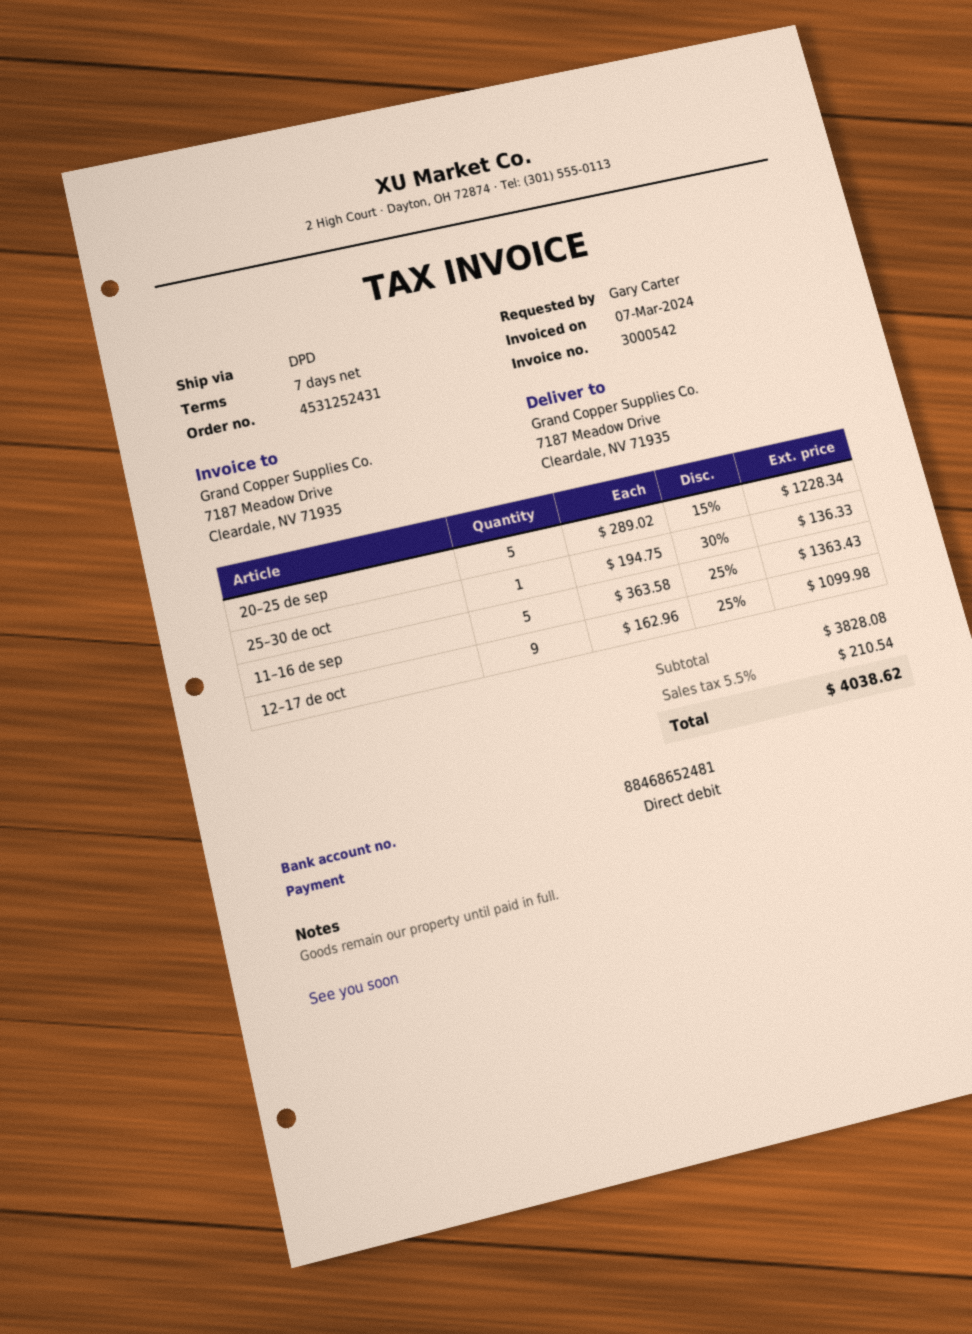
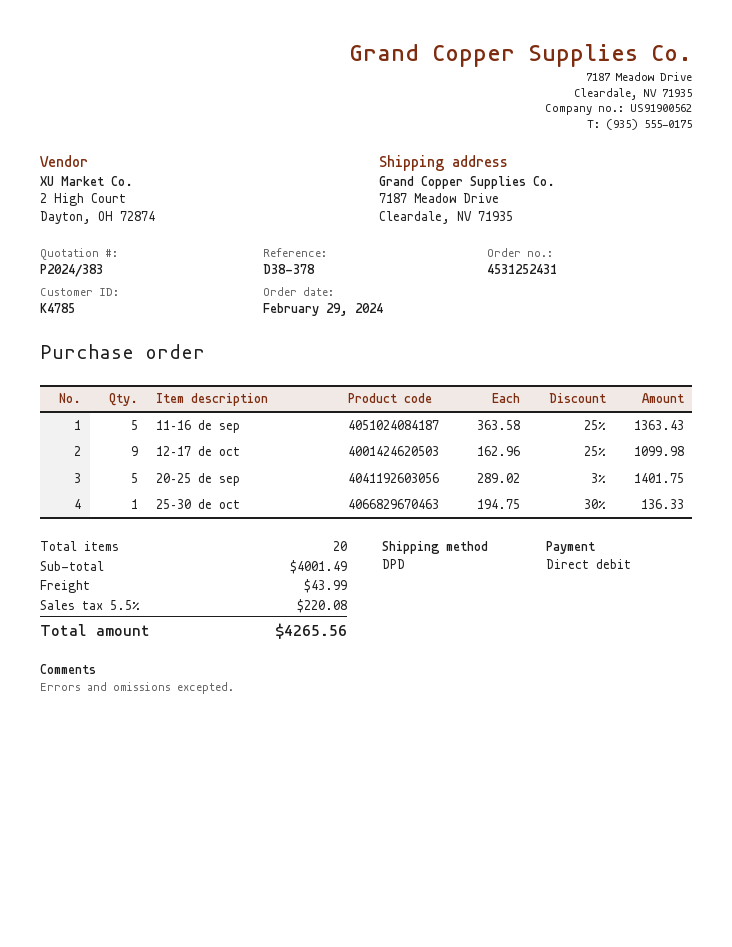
20–25 de sep: 5 x 289.02 - 15% = 1228.34 -> 5 x 289.02 - 3% = 1401.75
subtotal: 3828.08 -> 4001.49
shipping: none -> 43.99
tax: 5.5% = 210.54 -> 5.5% = 220.08
total: 4038.62 -> 4265.56

